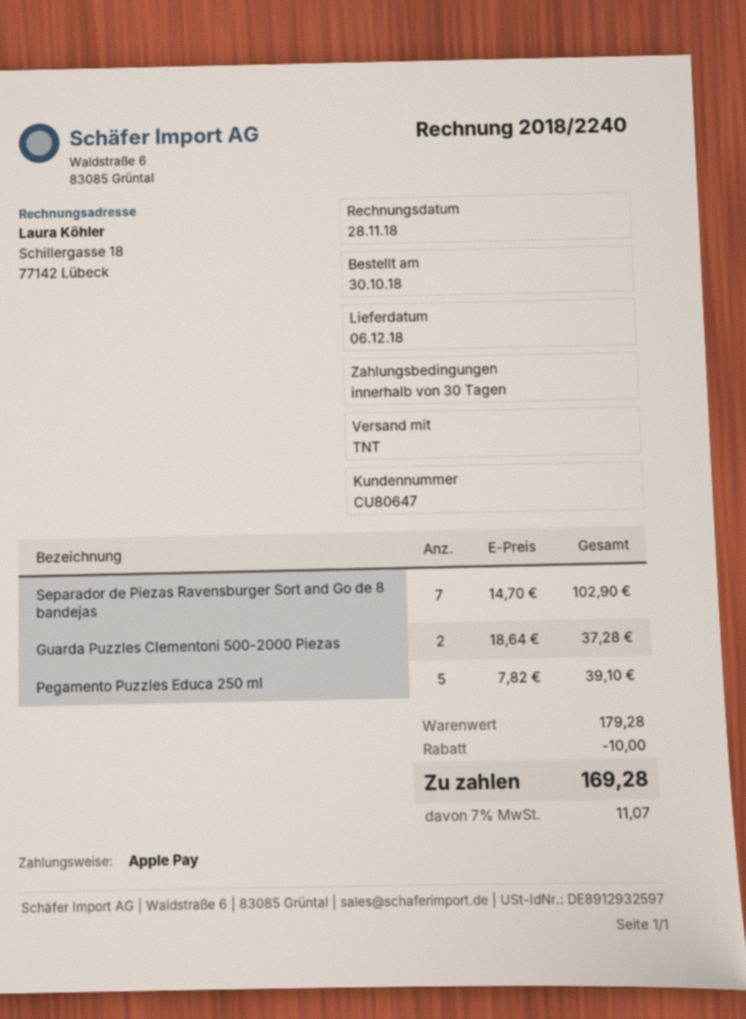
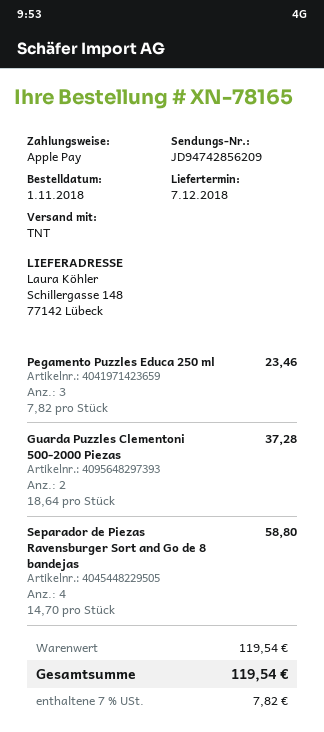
order date: 2018-10-30 -> 2018-11-01
delivery date: 2018-12-06 -> 2018-12-07
Separador de Piezas Ravensburger Sort and Go de 8 bandejas: 7 x 14.70 = 102.90 -> 4 x 14.70 = 58.80
Pegamento Puzzles Educa 250 ml: 5 x 7.82 = 39.10 -> 3 x 7.82 = 23.46
subtotal: 179.28 -> 119.54
discount: 10.00 -> none
tax: 7% = 11.07 -> 7% = 7.82
total: 169.28 -> 119.54

